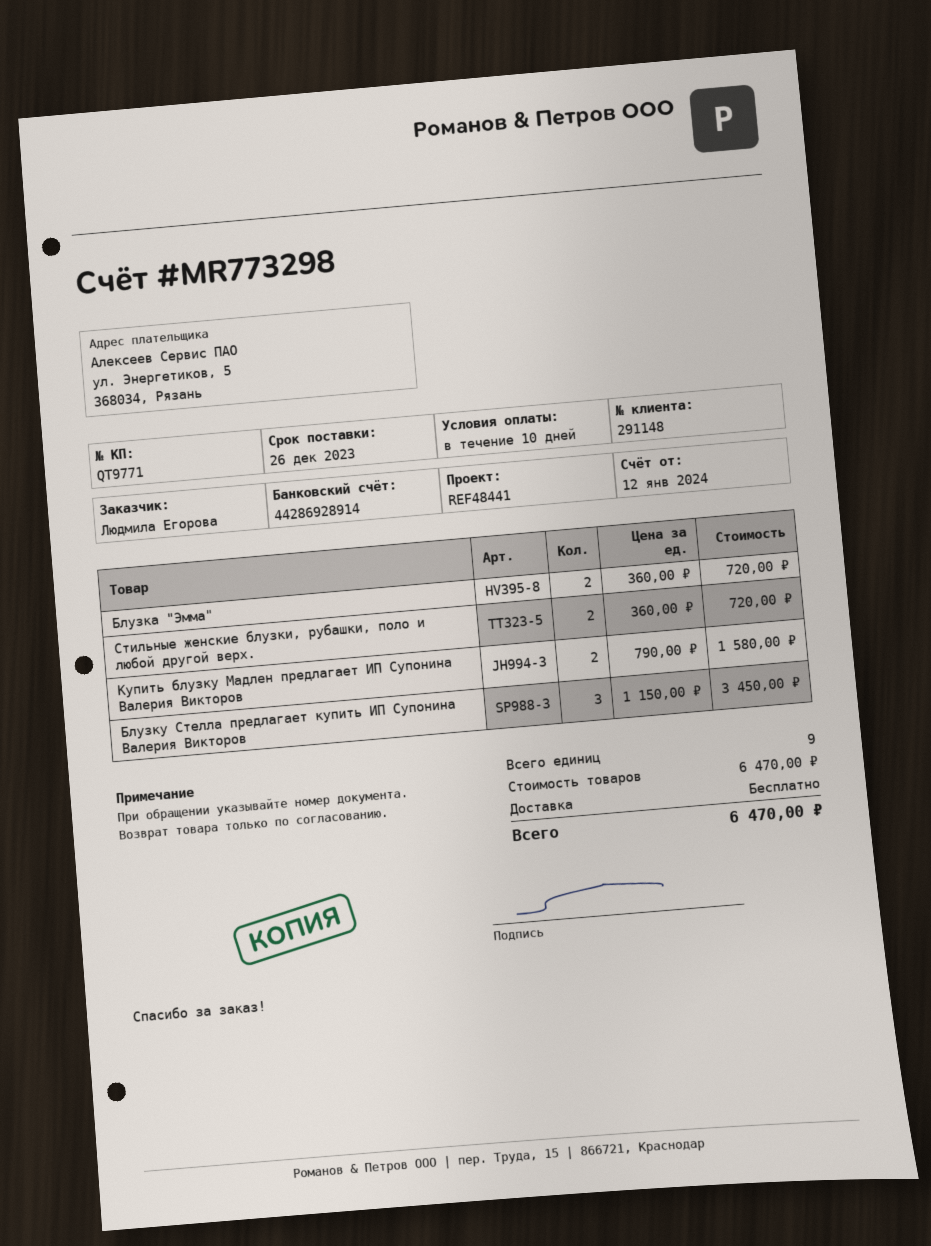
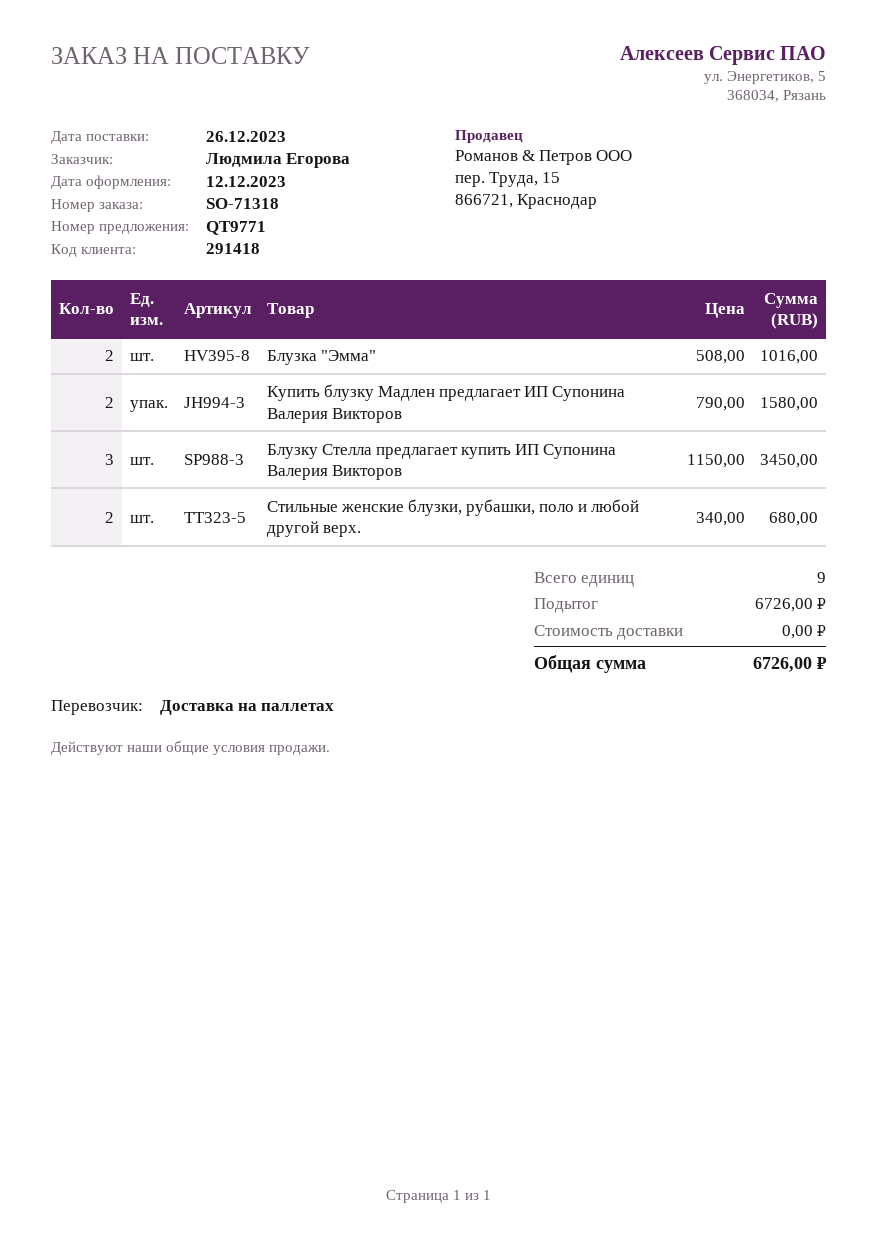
customer number: 291148 -> 291418
Блузка "Эмма": 2 x 360.00 = 720.00 -> 2 x 508.00 = 1016.00
Стильные женские блузки, рубашки, поло и любой другой верх.: 2 x 360.00 = 720.00 -> 2 x 340.00 = 680.00
subtotal: 6470.00 -> 6726.00
total: 6470.00 -> 6726.00

